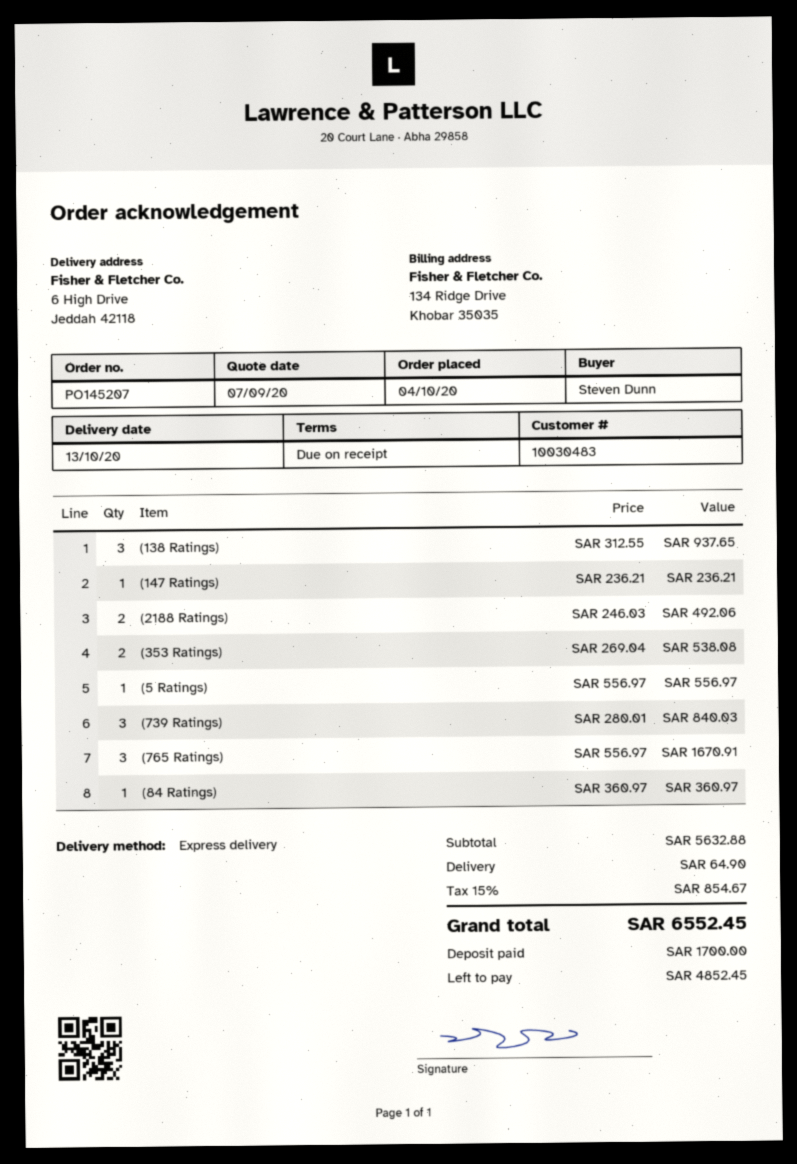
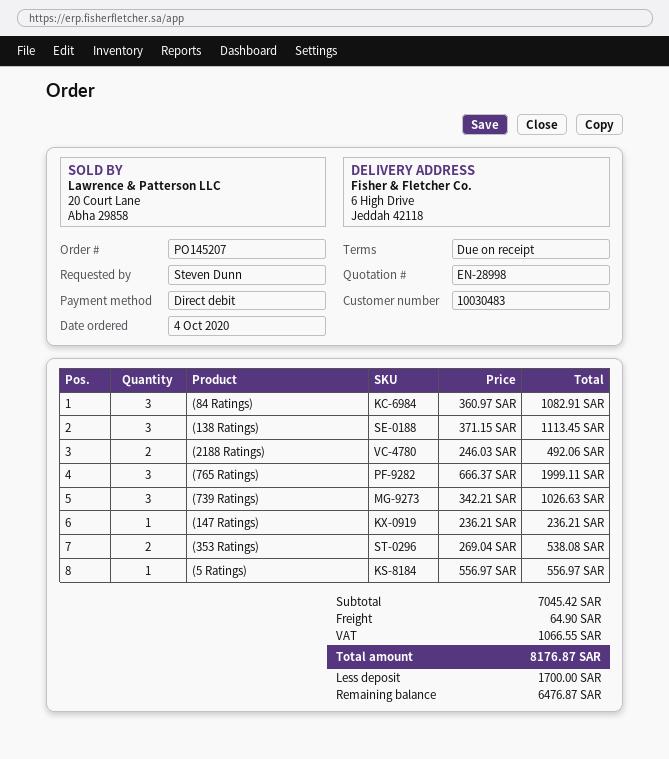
(138 Ratings): 3 x 312.55 = 937.65 -> 3 x 371.15 = 1113.45
(739 Ratings): 3 x 280.01 = 840.03 -> 3 x 342.21 = 1026.63
(765 Ratings): 3 x 556.97 = 1670.91 -> 3 x 666.37 = 1999.11
(84 Ratings): 1 x 360.97 = 360.97 -> 3 x 360.97 = 1082.91
subtotal: 5632.88 -> 7045.42
tax: 854.67 -> 1066.55
total: 6552.45 -> 8176.87
balance: 4852.45 -> 6476.87

